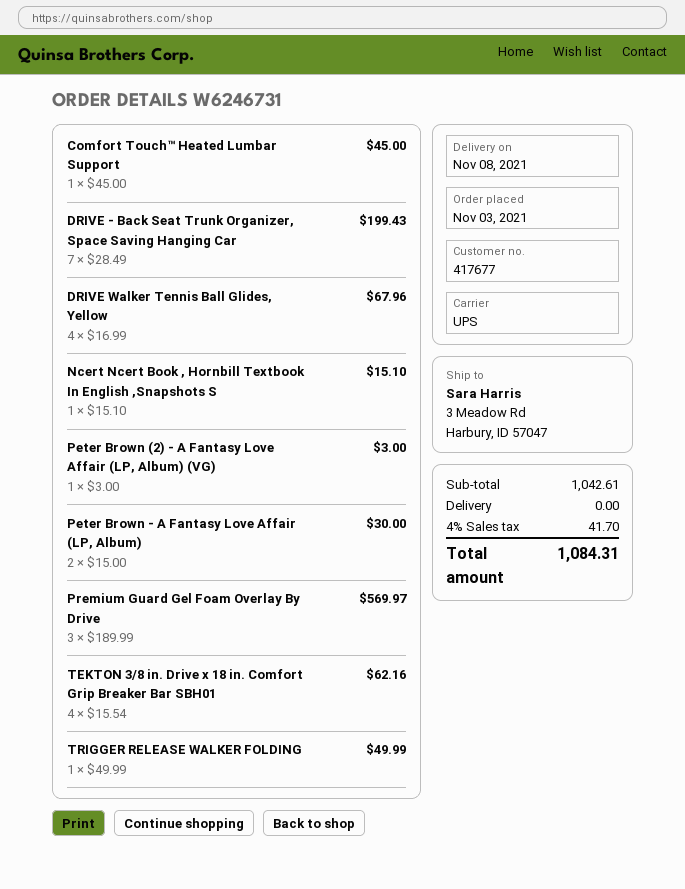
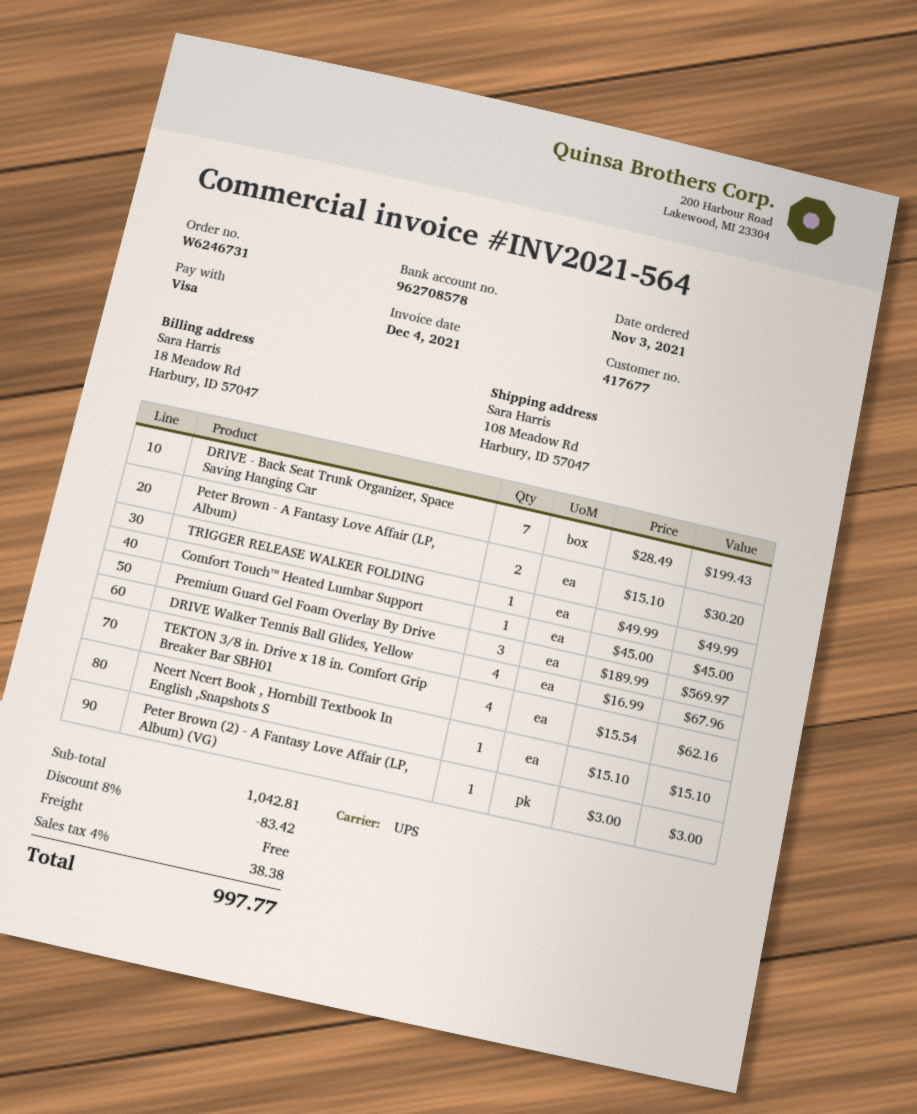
ship to: 3 Meadow Rd, Harbury, ID 57047 -> 108 Meadow Rd, Harbury, ID 57047
Peter Brown - A Fantasy Love Affair (LP, Album): 2 x 15.00 = 30.00 -> 2 x 15.10 = 30.20
subtotal: 1042.61 -> 1042.81
discount: none -> 8% = 83.42
tax: 4% = 41.70 -> 4% = 38.38
total: 1084.31 -> 997.77

